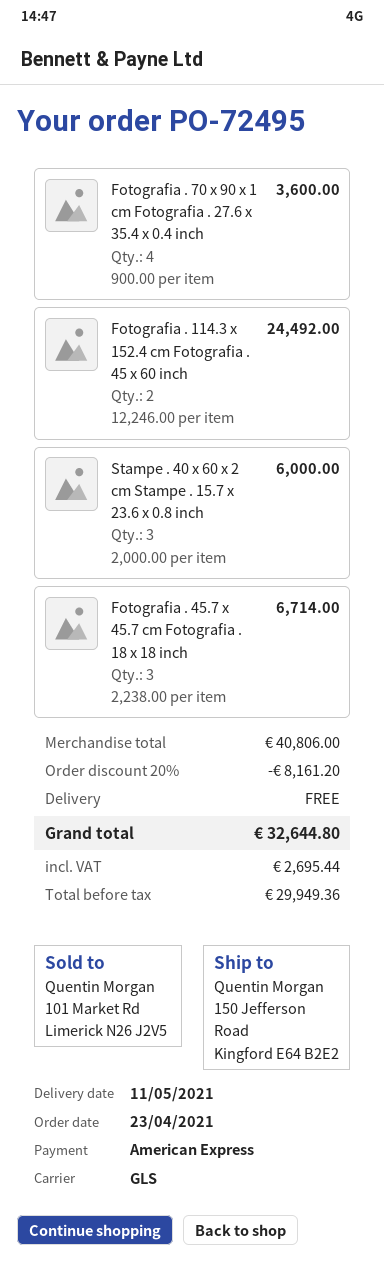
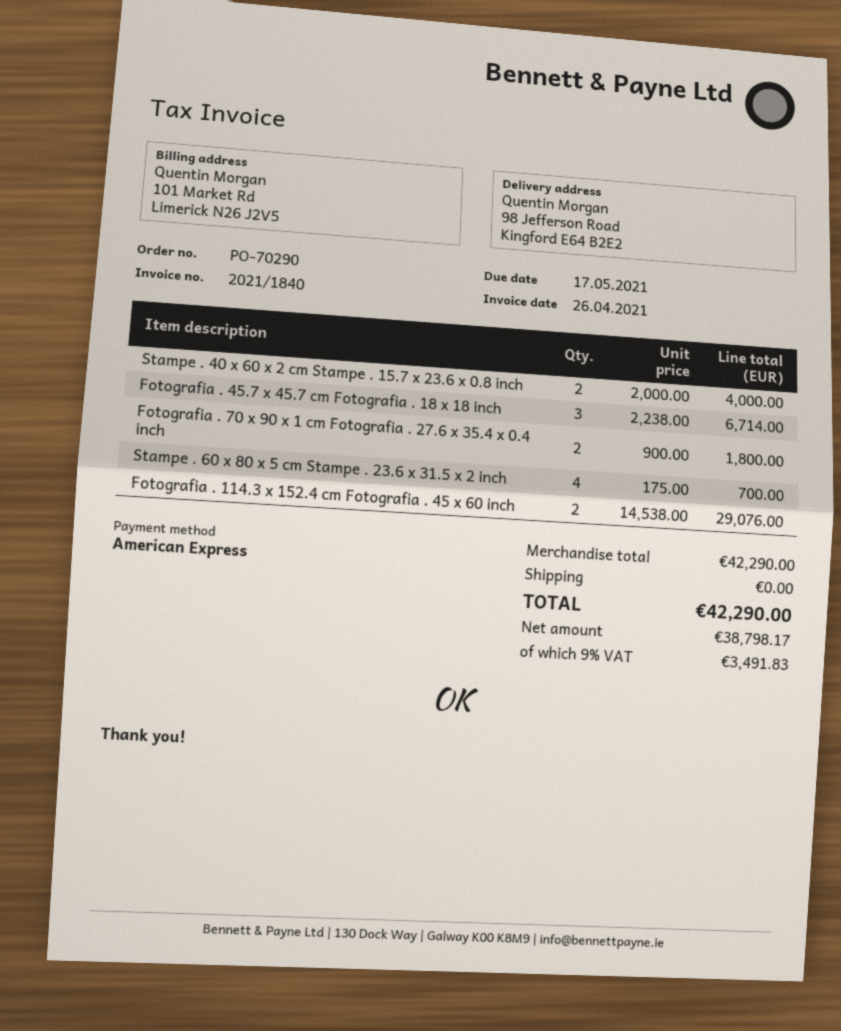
order number: PO-72495 -> PO-70290
ship to: 150 Jefferson Road, Kingford E64 B2E2 -> 98 Jefferson Road, Kingford E64 B2E2
Fotografia . 70 x 90 x 1 cm Fotografia . 27.6 x 35.4 x 0.4 inch: 4 x 900.00 = 3600.00 -> 2 x 900.00 = 1800.00
Fotografia . 114.3 x 152.4 cm Fotografia . 45 x 60 inch: 2 x 12246.00 = 24492.00 -> 2 x 14538.00 = 29076.00
Stampe . 40 x 60 x 2 cm Stampe . 15.7 x 23.6 x 0.8 inch: 3 x 2000.00 = 6000.00 -> 2 x 2000.00 = 4000.00
Stampe . 60 x 80 x 5 cm Stampe . 23.6 x 31.5 x 2 inch: none -> 4 x 175.00 = 700.00
subtotal: 40806.00 -> 42290.00
discount: 20% = 8161.20 -> none
net: 29949.36 -> 38798.17
tax: 2695.44 -> 3491.83
total: 32644.80 -> 42290.00

